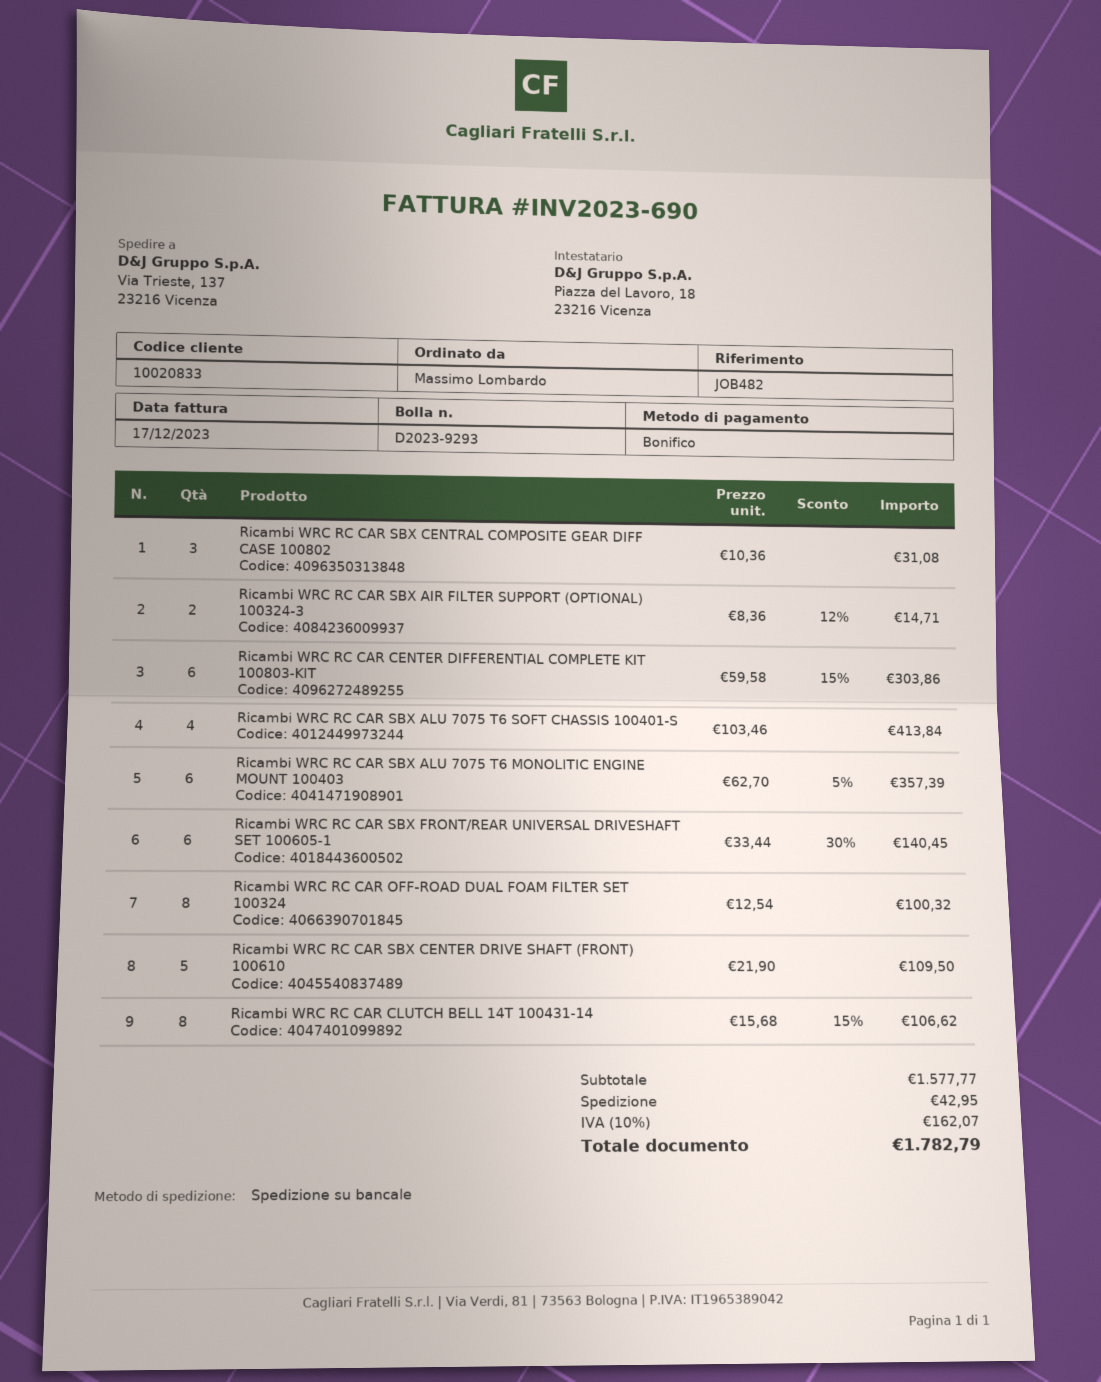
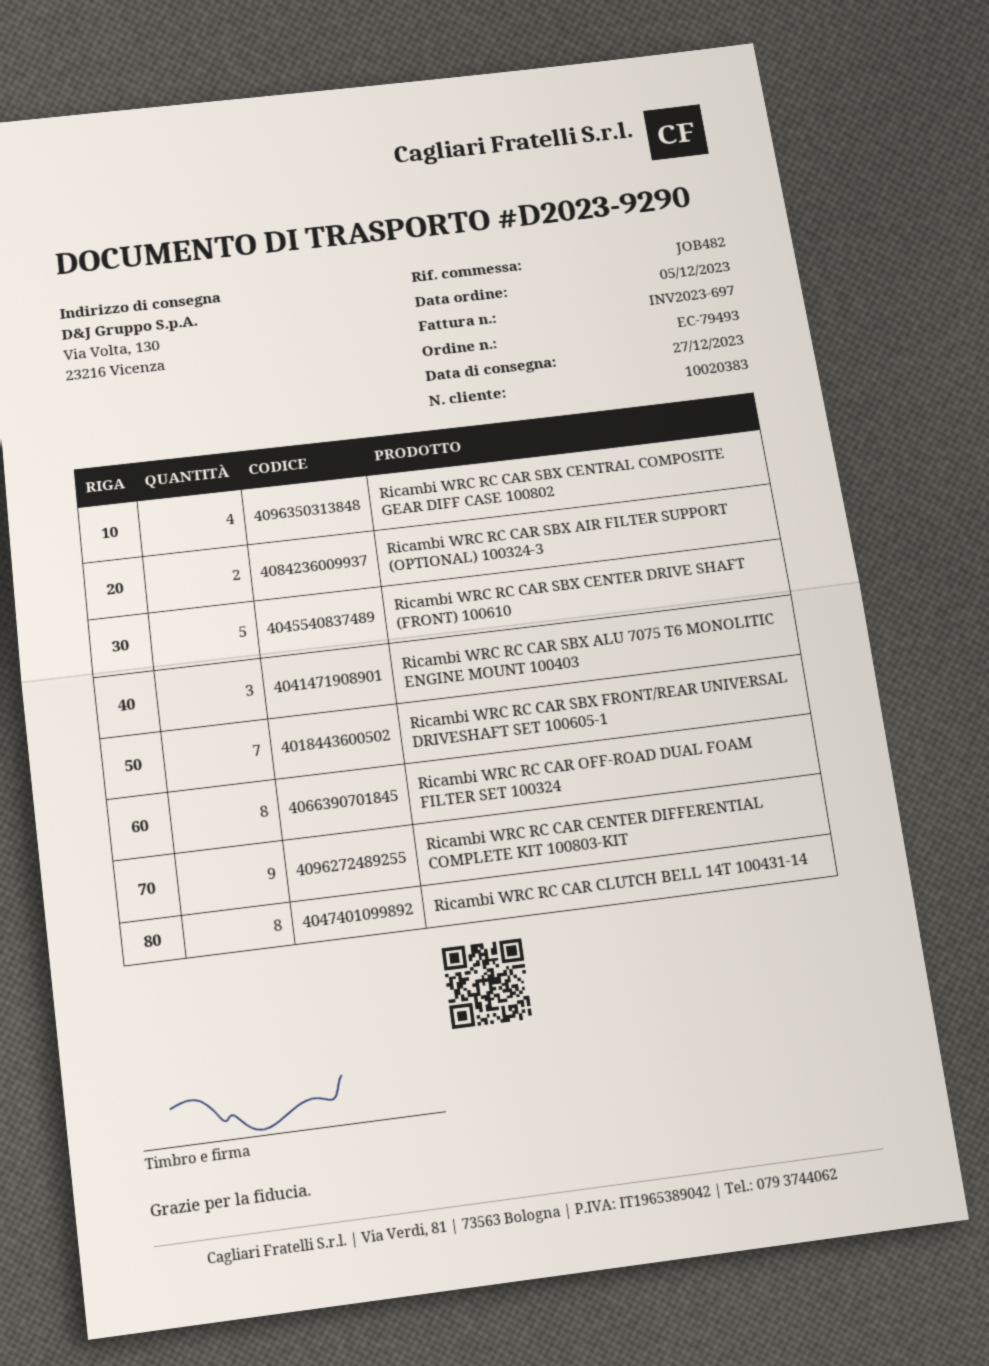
delivery note number: D2023-9293 -> D2023-9290
invoice number: INV2023-690 -> INV2023-697
customer number: 10020833 -> 10020383
ship to: Via Trieste, 137, 23216 Vicenza -> Via Volta, 130, 23216 Vicenza
Ricambi WRC RC CAR SBX CENTRAL COMPOSITE GEAR DIFF CASE 100802: 3 -> 4
Ricambi WRC RC CAR CENTER DIFFERENTIAL COMPLETE KIT 100803-KIT: 6 -> 9
Ricambi WRC RC CAR SBX ALU 7075 T6 SOFT CHASSIS 100401-S: 4 -> none
Ricambi WRC RC CAR SBX ALU 7075 T6 MONOLITIC ENGINE MOUNT 100403: 6 -> 3
Ricambi WRC RC CAR SBX FRONT/REAR UNIVERSAL DRIVESHAFT SET 100605-1: 6 -> 7

